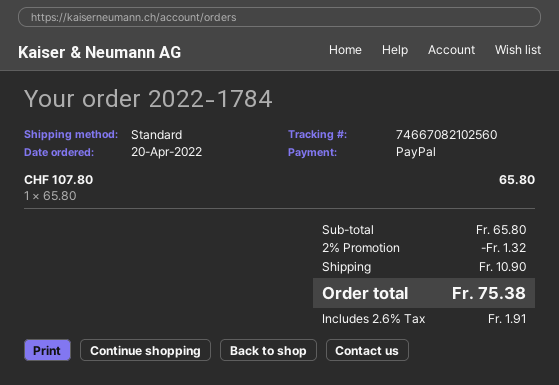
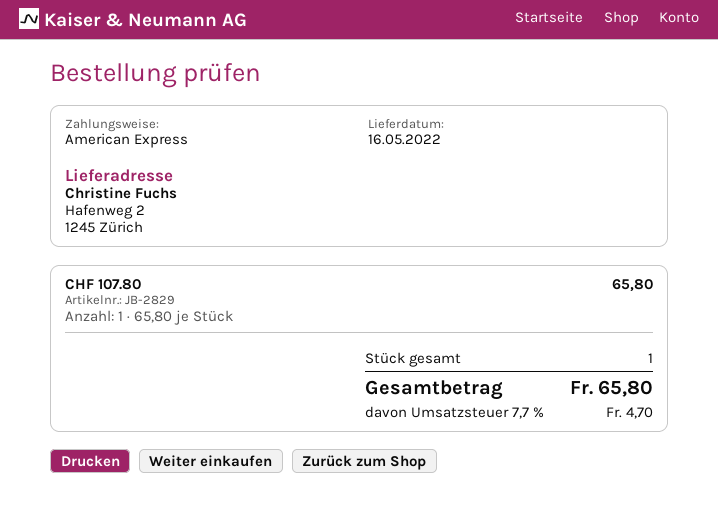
payment method: PayPal -> American Express
discount: 2% = 1.32 -> none
shipping: 10.90 -> none
tax: 2.6% = 1.91 -> 7.7% = 4.70
total: 75.38 -> 65.80

